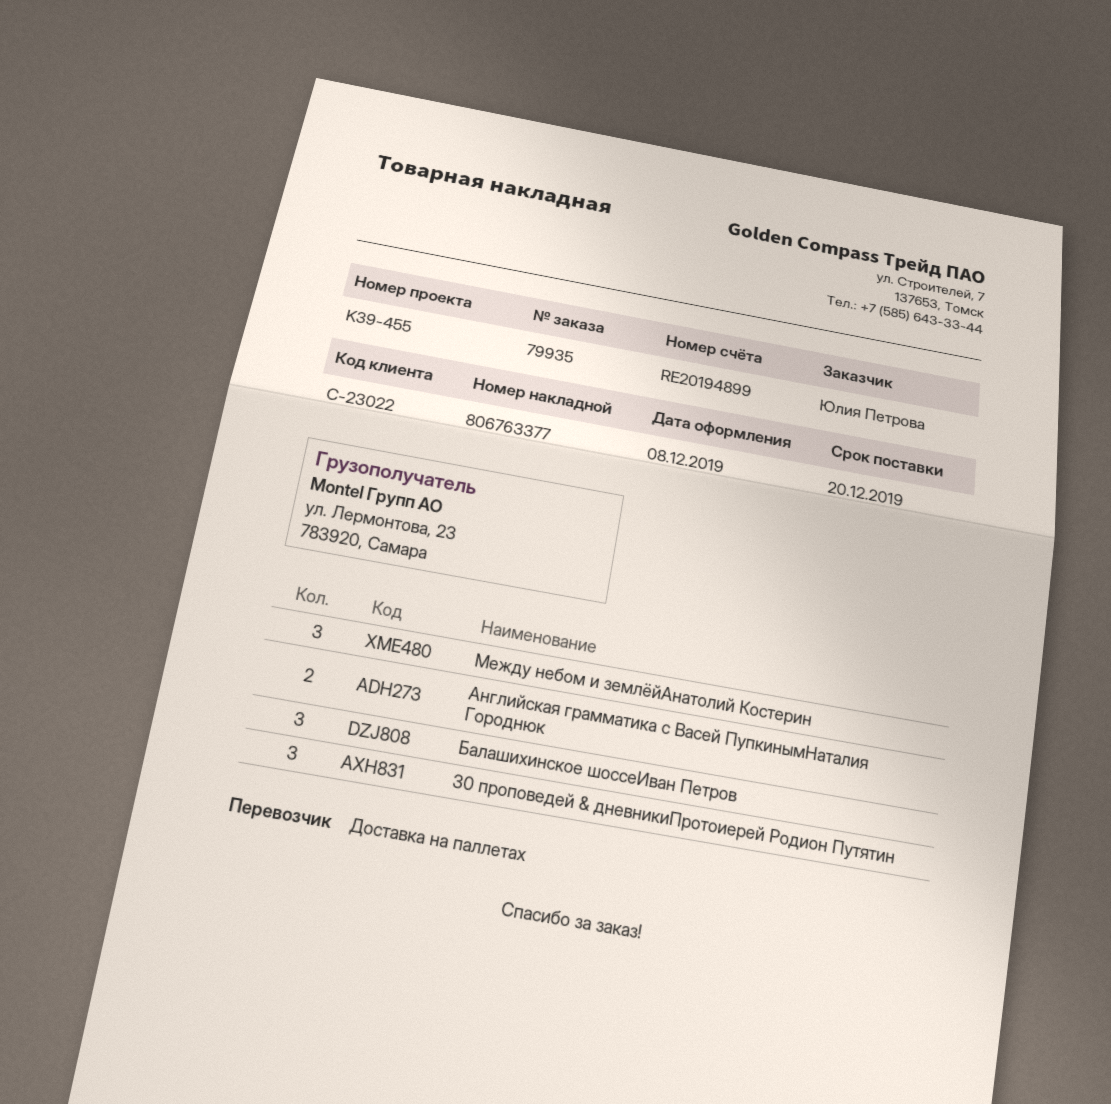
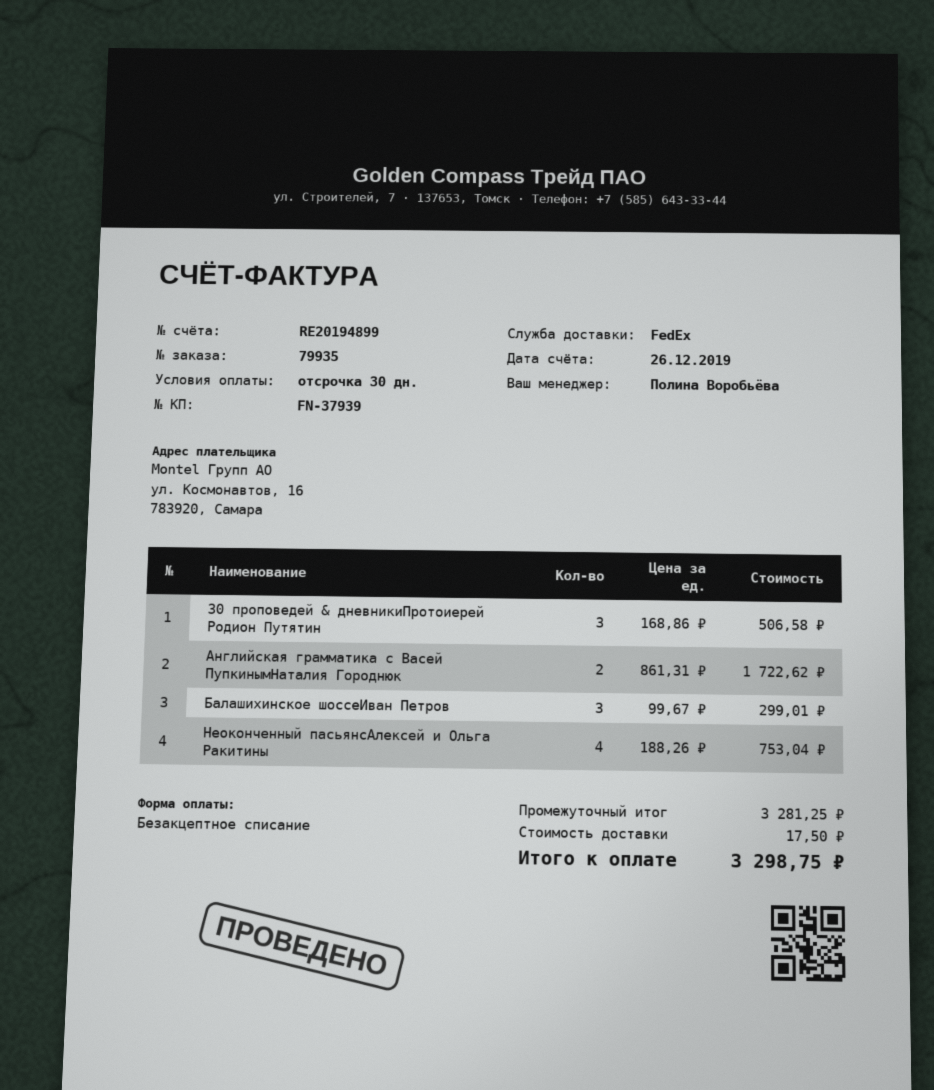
shipping method: pallet freight -> FedEx
Между небом и землёйАнатолий Костерин: 3 -> none
Неоконченный пасьянсАлексей и Ольга Ракитины: none -> 4

